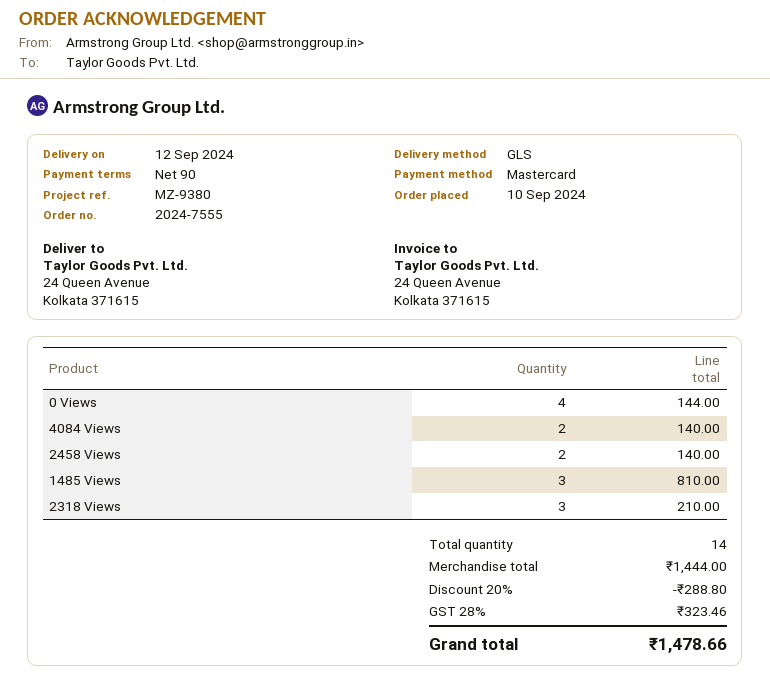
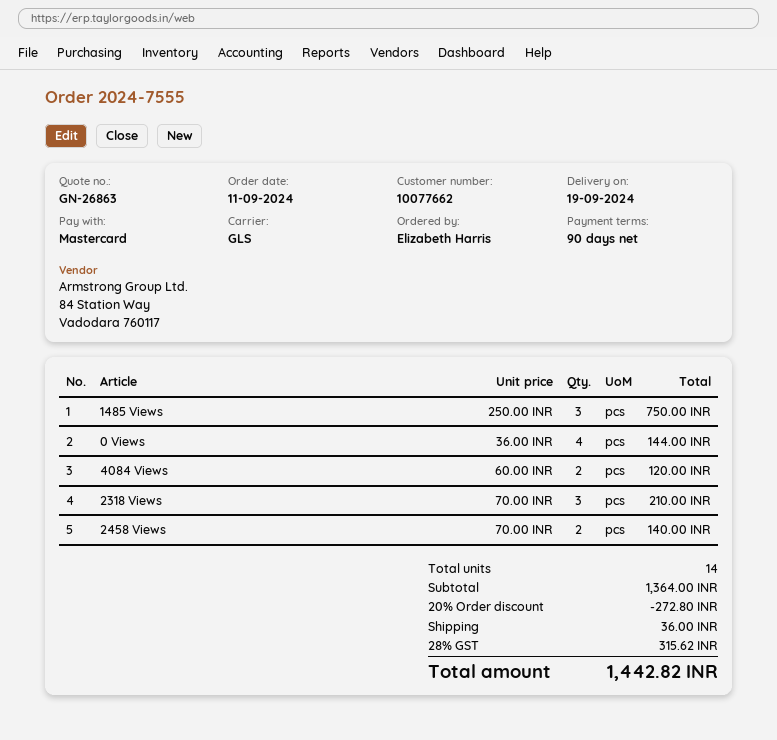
order date: 2024-09-10 -> 2024-09-11
delivery date: 2024-09-12 -> 2024-09-19
4084 Views: 2 for 140.00 -> 2 for 120.00
1485 Views: 3 for 810.00 -> 3 for 750.00
subtotal: 1444.00 -> 1364.00
discount: 20% = 288.80 -> 20% = 272.80
shipping: none -> 36.00
tax: 28% = 323.46 -> 28% = 315.62
total: 1478.66 -> 1442.82

